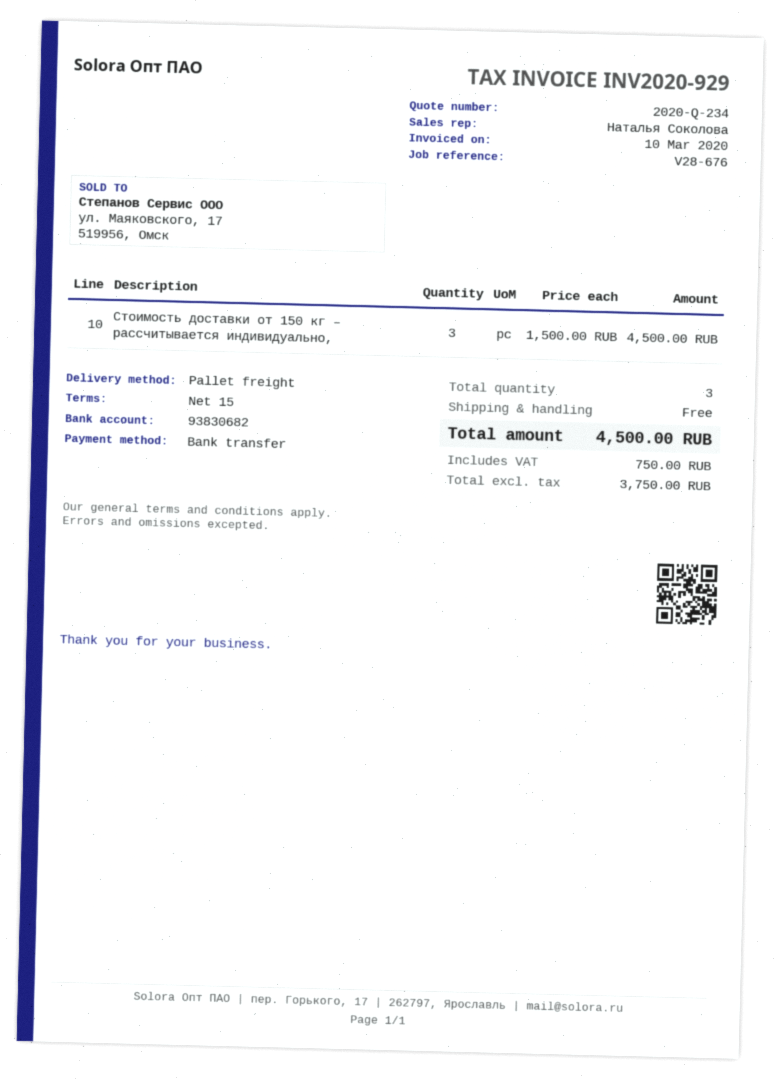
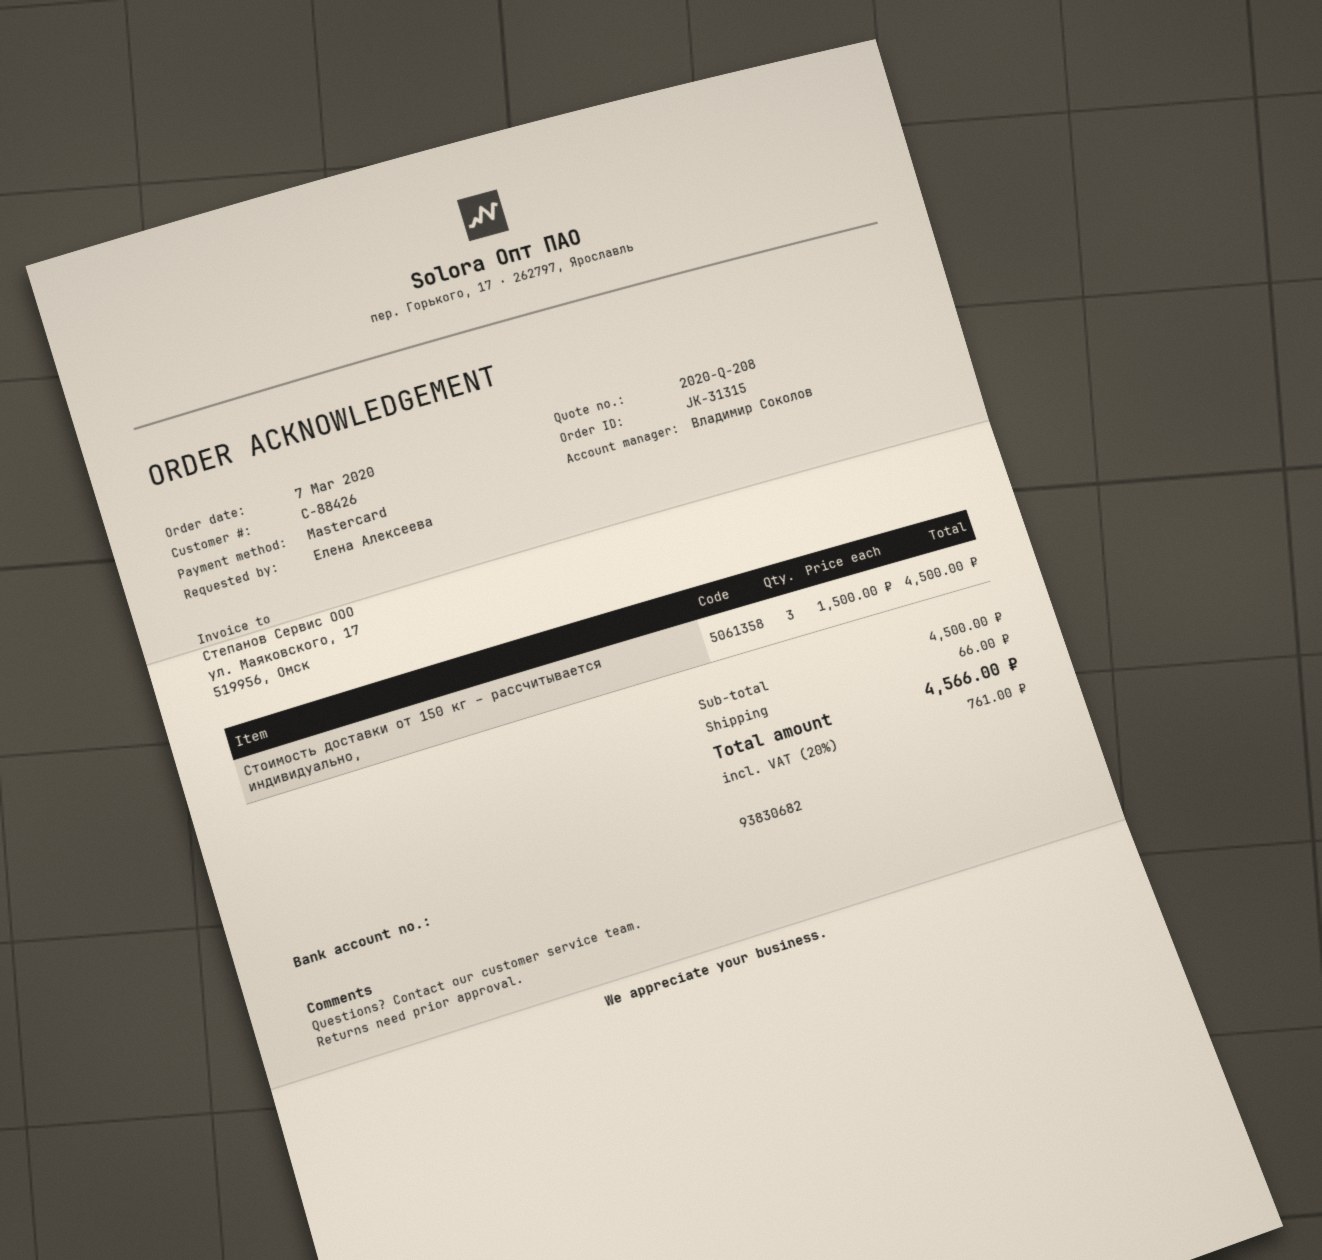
quote number: 2020-Q-234 -> 2020-Q-208
sales rep: Наталья Соколова -> Владимир Соколов
payment method: bank transfer -> Mastercard
shipping: 0.00 -> 66.00
tax: 750.00 -> 761.00
total: 4500.00 -> 4566.00

